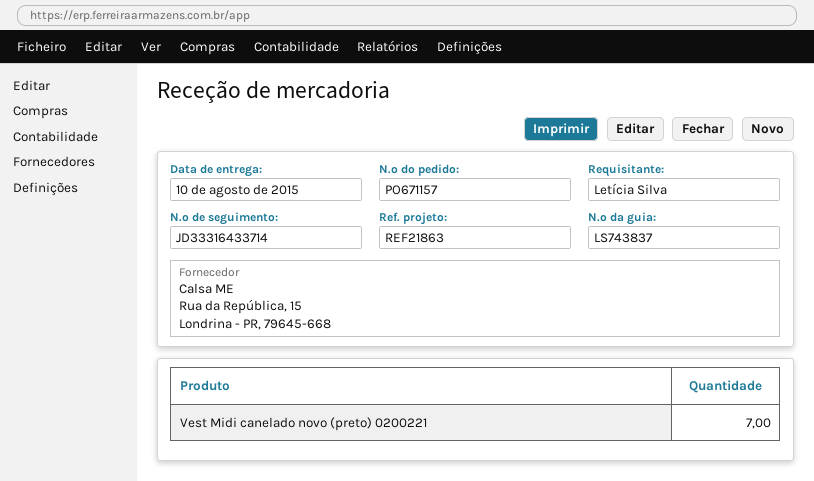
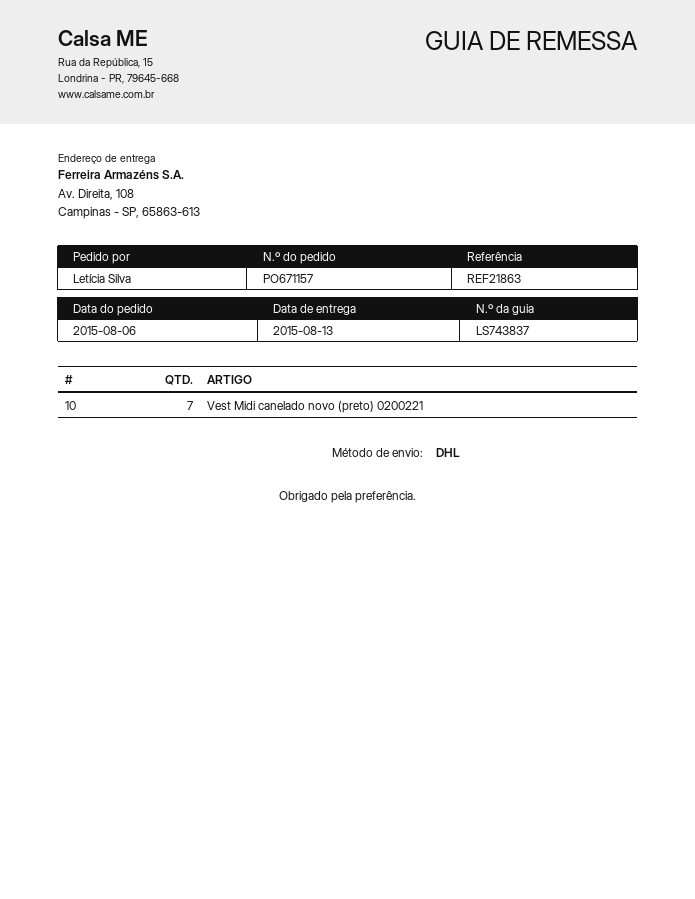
delivery date: 2015-08-10 -> 2015-08-13

